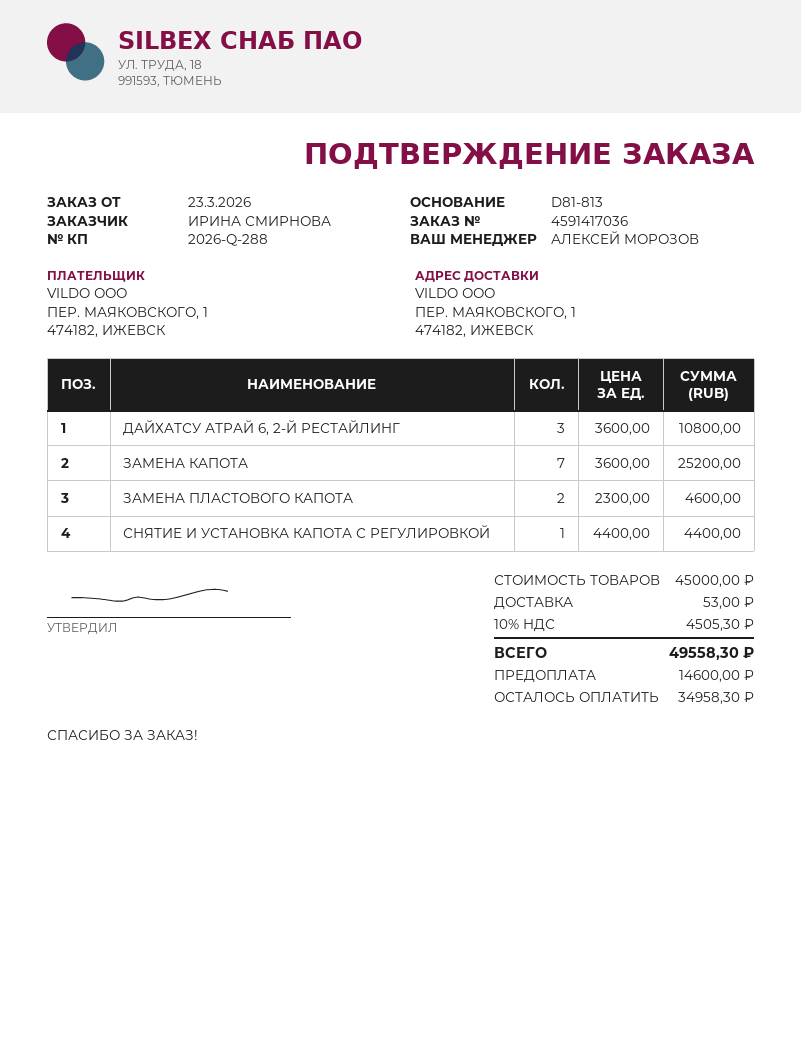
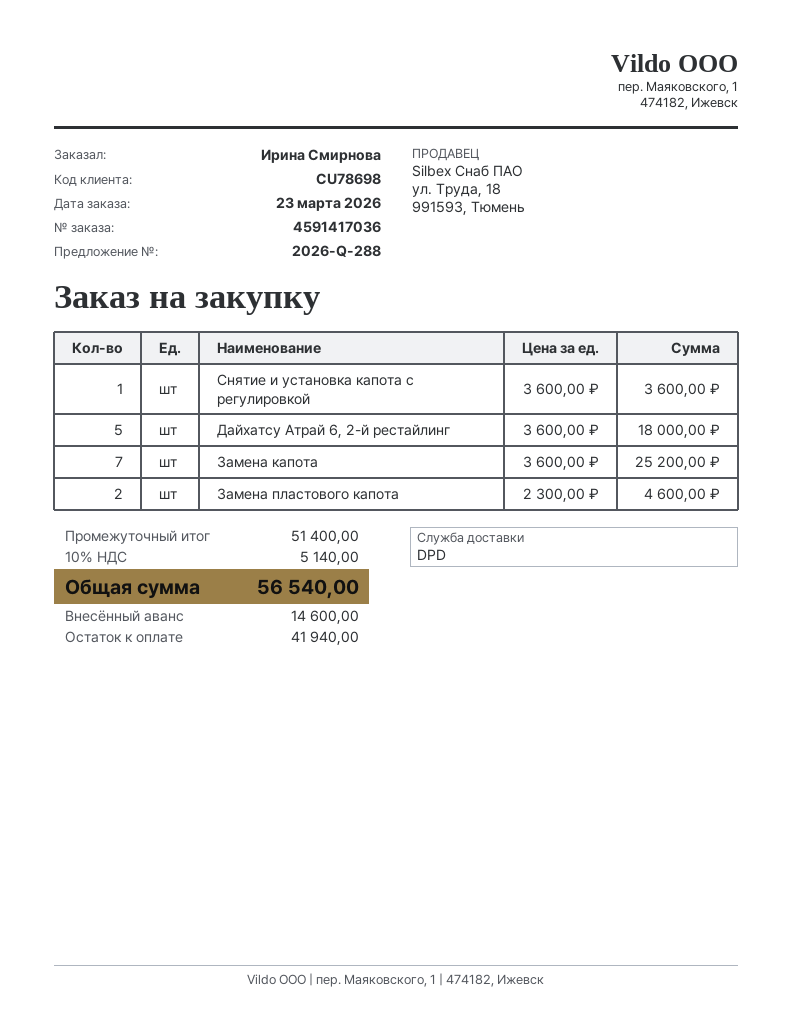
ДАЙХАТСУ АТРАЙ 6, 2-Й РЕСТАЙЛИНГ: 3 x 3600.00 = 10800.00 -> 5 x 3600.00 = 18000.00
СНЯТИЕ И УСТАНОВКА КАПОТА С РЕГУЛИРОВКОЙ: 1 x 4400.00 = 4400.00 -> 1 x 3600.00 = 3600.00
subtotal: 45000.00 -> 51400.00
shipping: 53.00 -> none
tax: 10% = 4505.30 -> 10% = 5140.00
total: 49558.30 -> 56540.00
balance: 34958.30 -> 41940.00

